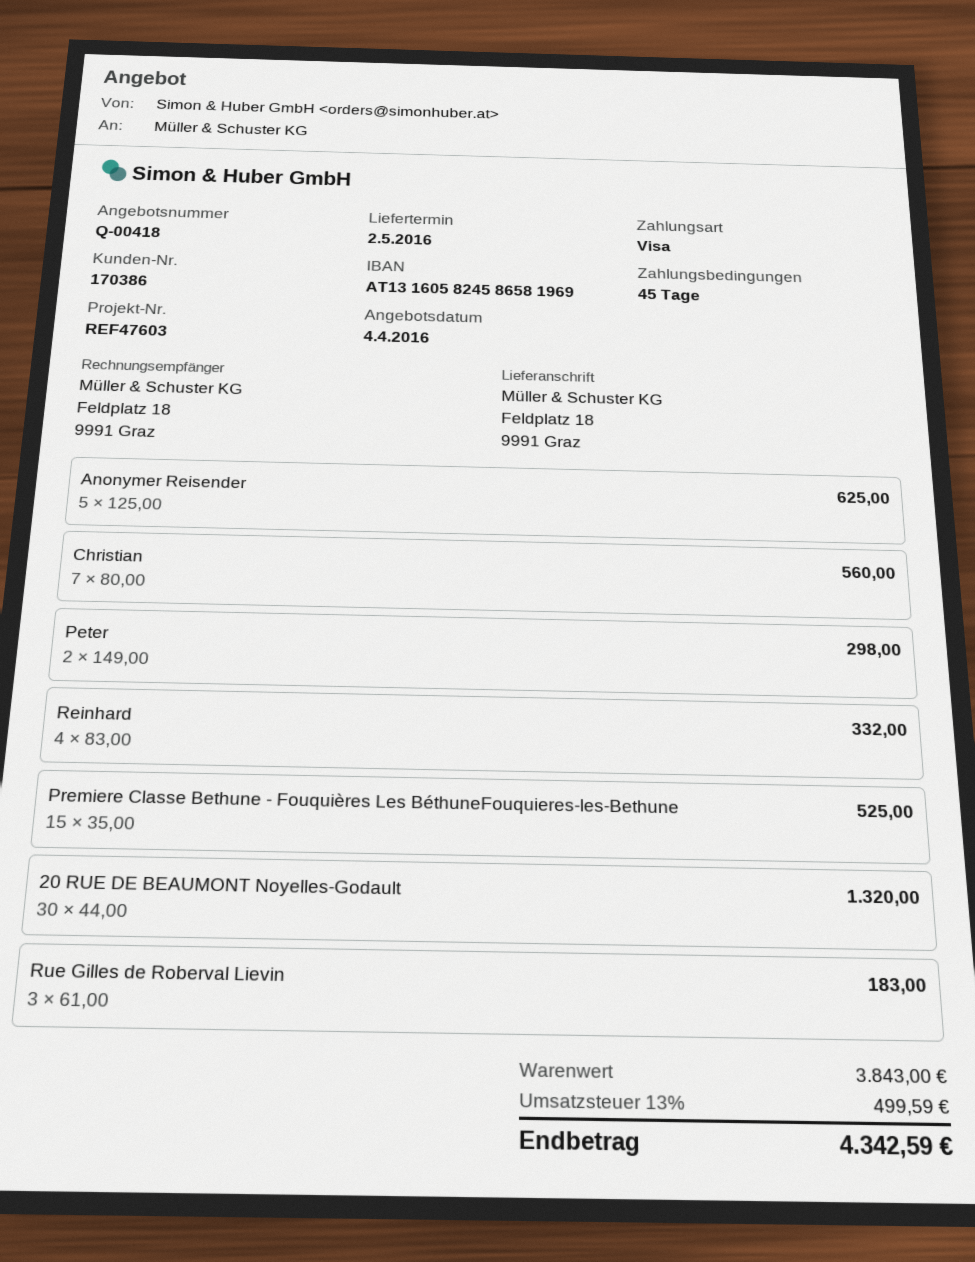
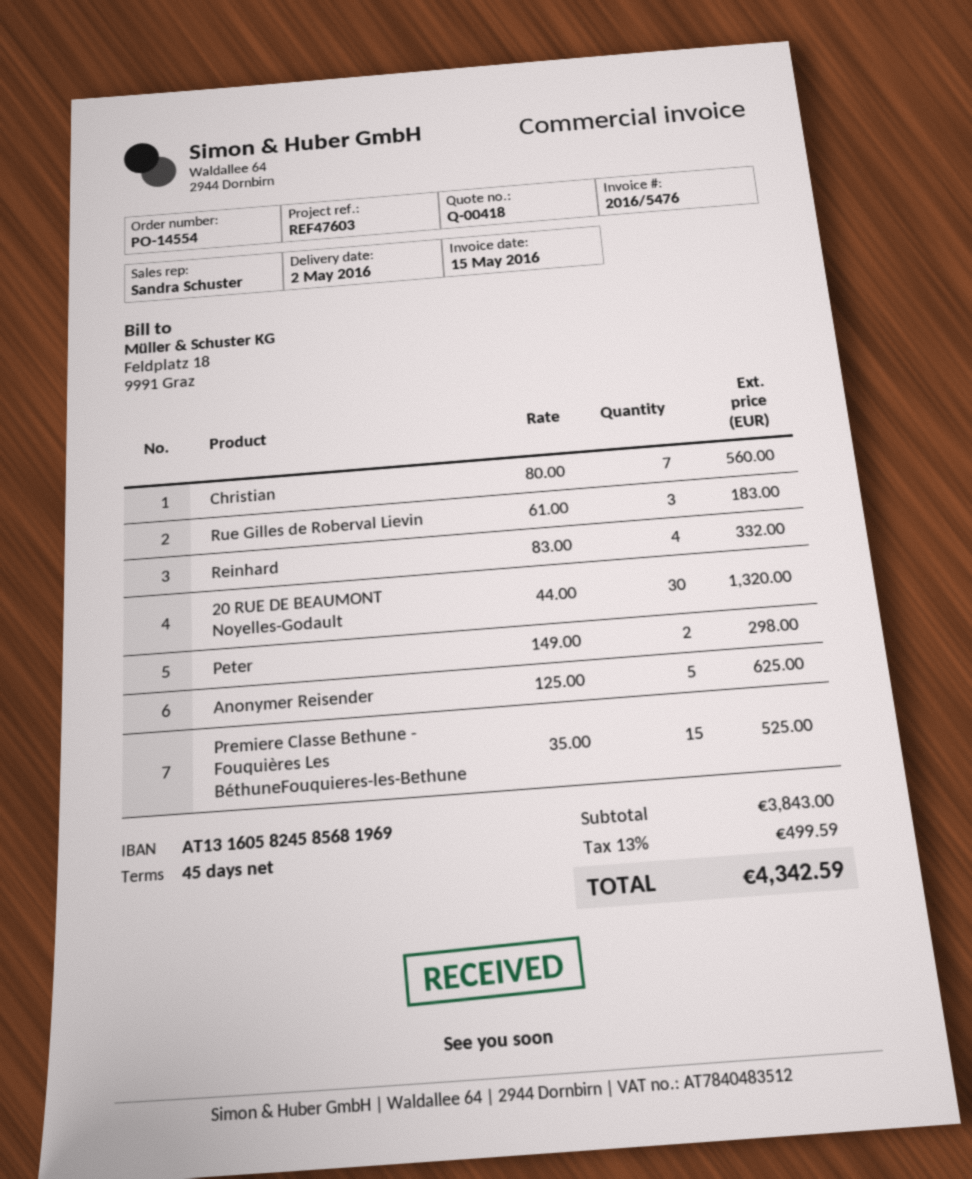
bank account: AT131605824586581969 -> AT131605824585681969

